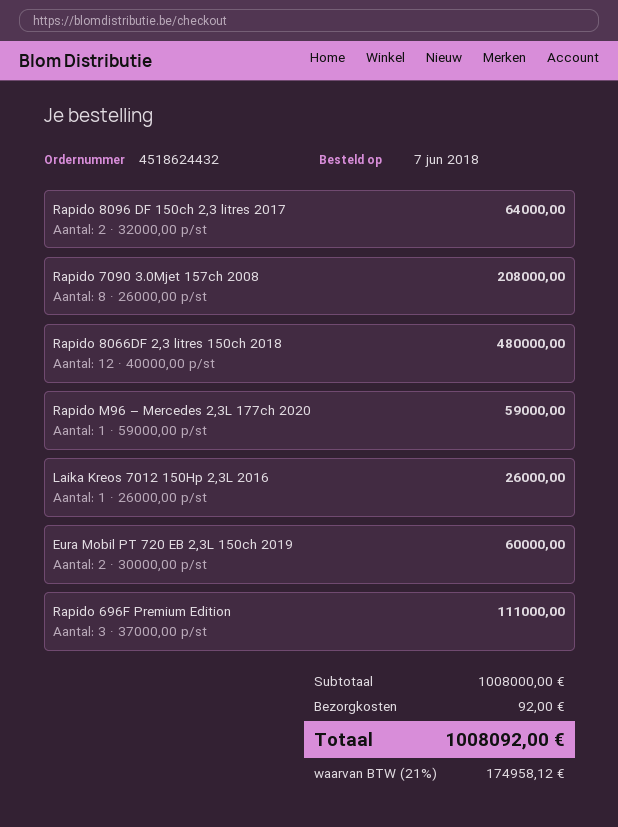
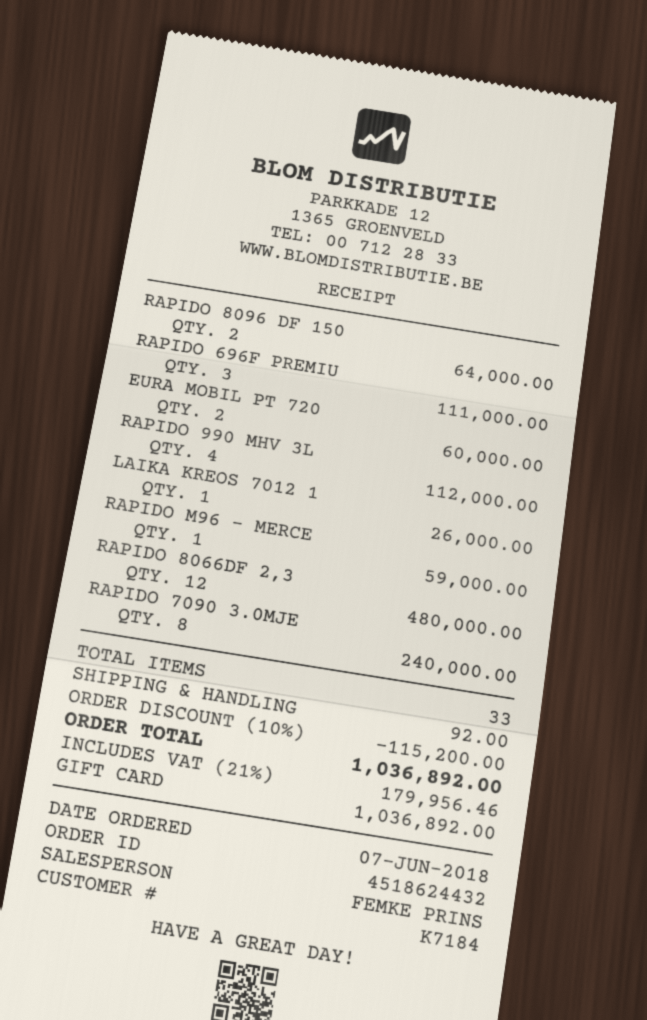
Rapido 7090 3.0Mjet 157ch 2008: 8 for 208000.00 -> 8 for 240000.00
RAPIDO 990 MHV 3L: none -> 4 for 112000.00
discount: none -> 10% = 115200.00
tax: 21% = 174958.12 -> 21% = 179956.46
total: 1008092.00 -> 1036892.00

